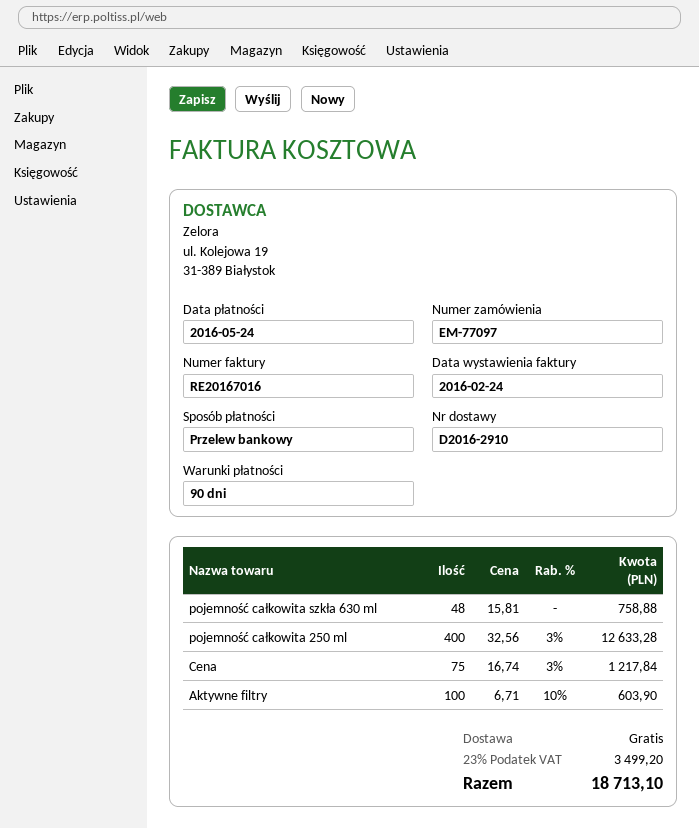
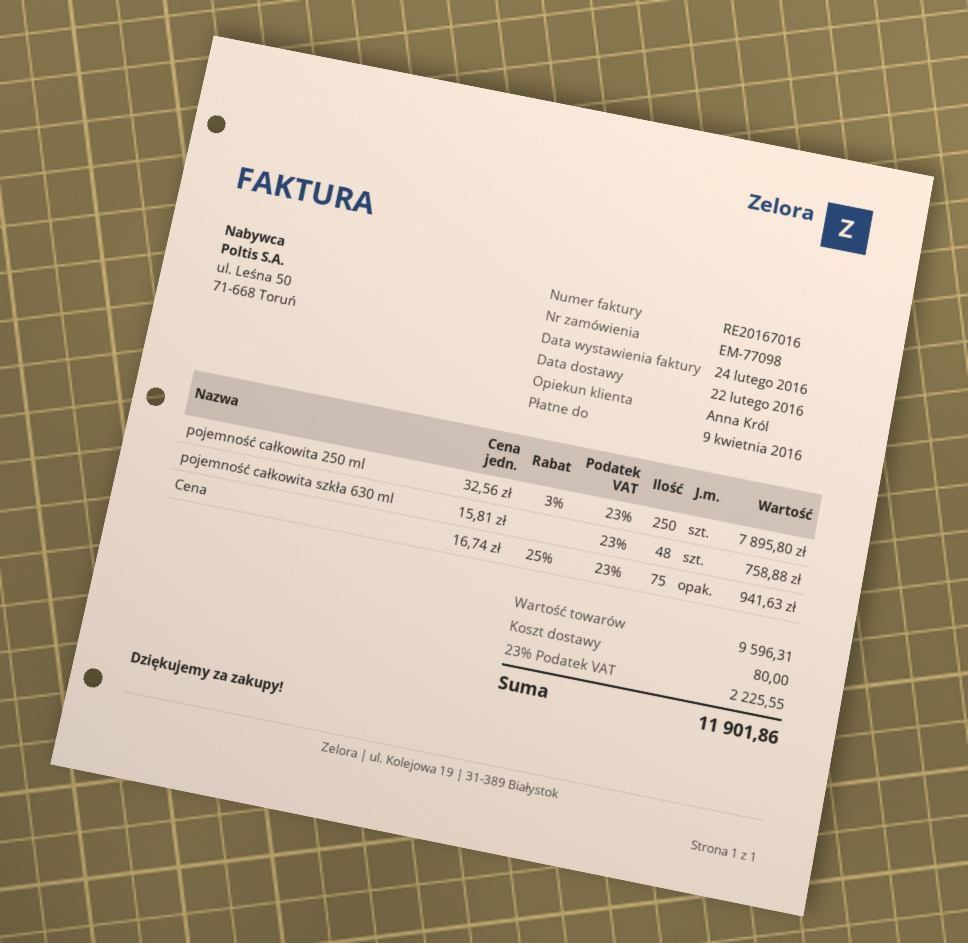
order number: EM-77097 -> EM-77098
due date: 2016-05-24 -> 2016-04-09
pojemność całkowita 250 ml: 400 x 32.56 - 3% = 12633.28 -> 250 x 32.56 - 3% = 7895.80
Cena: 75 x 16.74 - 3% = 1217.84 -> 75 x 16.74 - 25% = 941.63
Aktywne filtry: 100 x 6.71 - 10% = 603.90 -> none
shipping: 0.00 -> 80.00
tax: 23% = 3499.20 -> 23% = 2225.55
total: 18713.10 -> 11901.86

